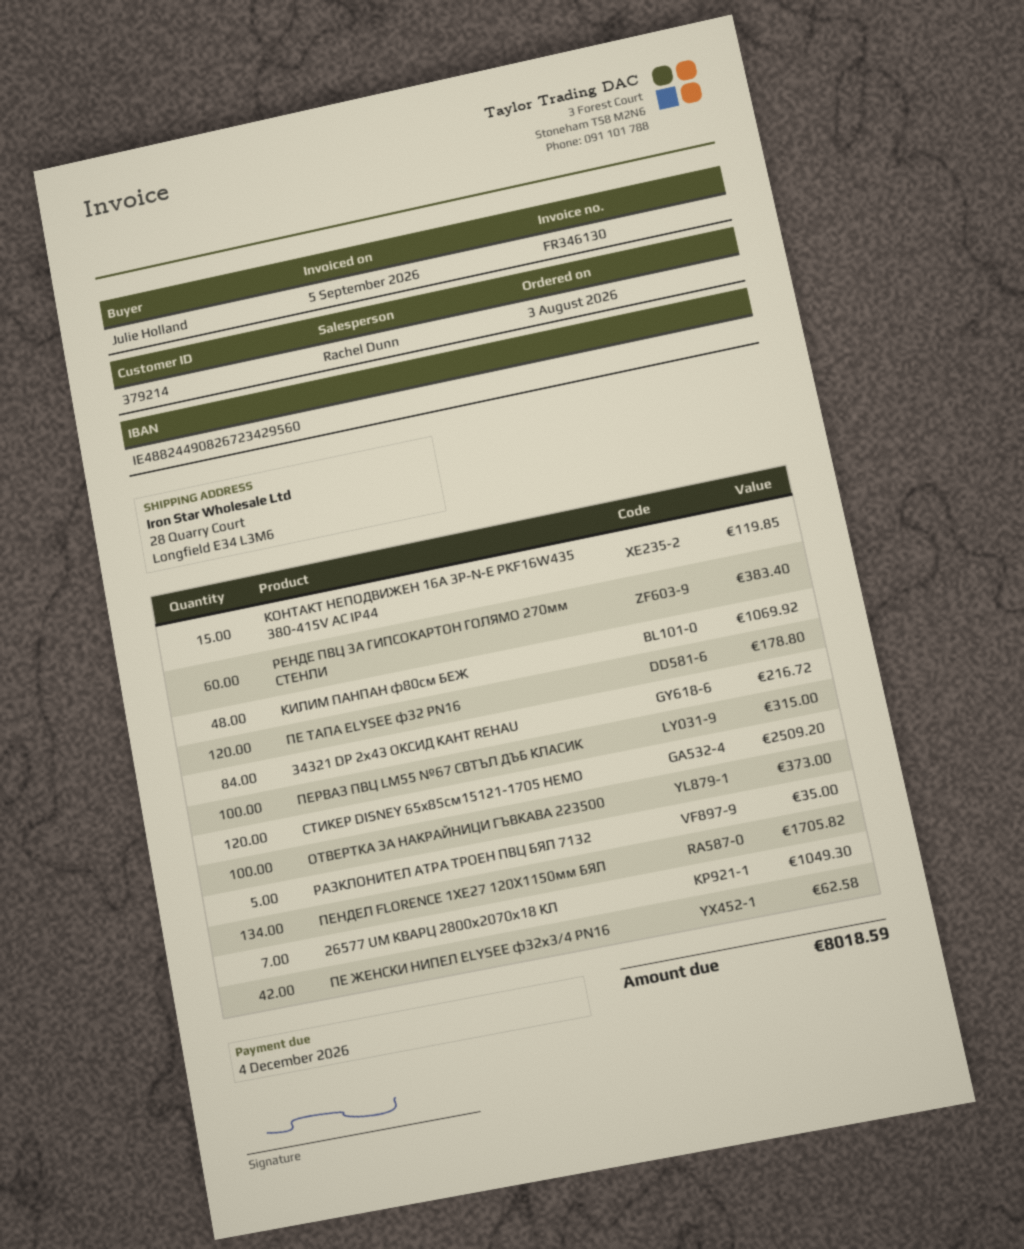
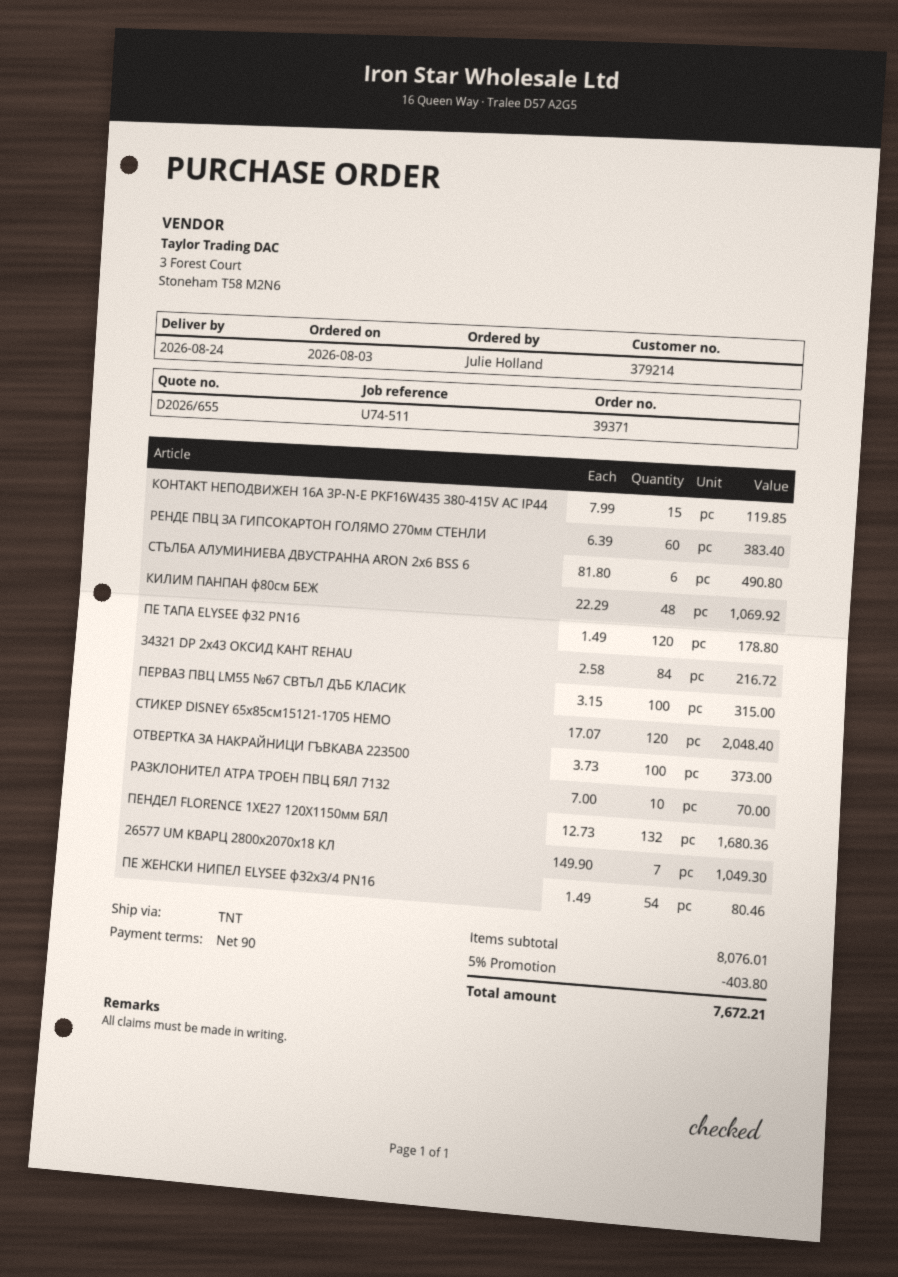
СТИКЕР DISNEY 65x85см15121-1705 НЕМО: 120 for 2509.20 -> 120 for 2048.40
РАЗКЛОНИТЕЛ АТРА ТРОЕН ПВЦ БЯЛ 7132: 5 for 35.00 -> 10 for 70.00
ПЕНДЕЛ FLORENCE 1XE27 120X1150мм БЯЛ: 134 for 1705.82 -> 132 for 1680.36
ПЕ ЖЕНСКИ НИПЕЛ ELYSEE ф32х3/4 PN16: 42 for 62.58 -> 54 for 80.46
СТЪЛБА АЛУМИНИЕВА ДВУСТРАННА ARON 2х6 BSS 6: none -> 6 for 490.80
discount: none -> 5% = 403.80
total: 8018.59 -> 7672.21

